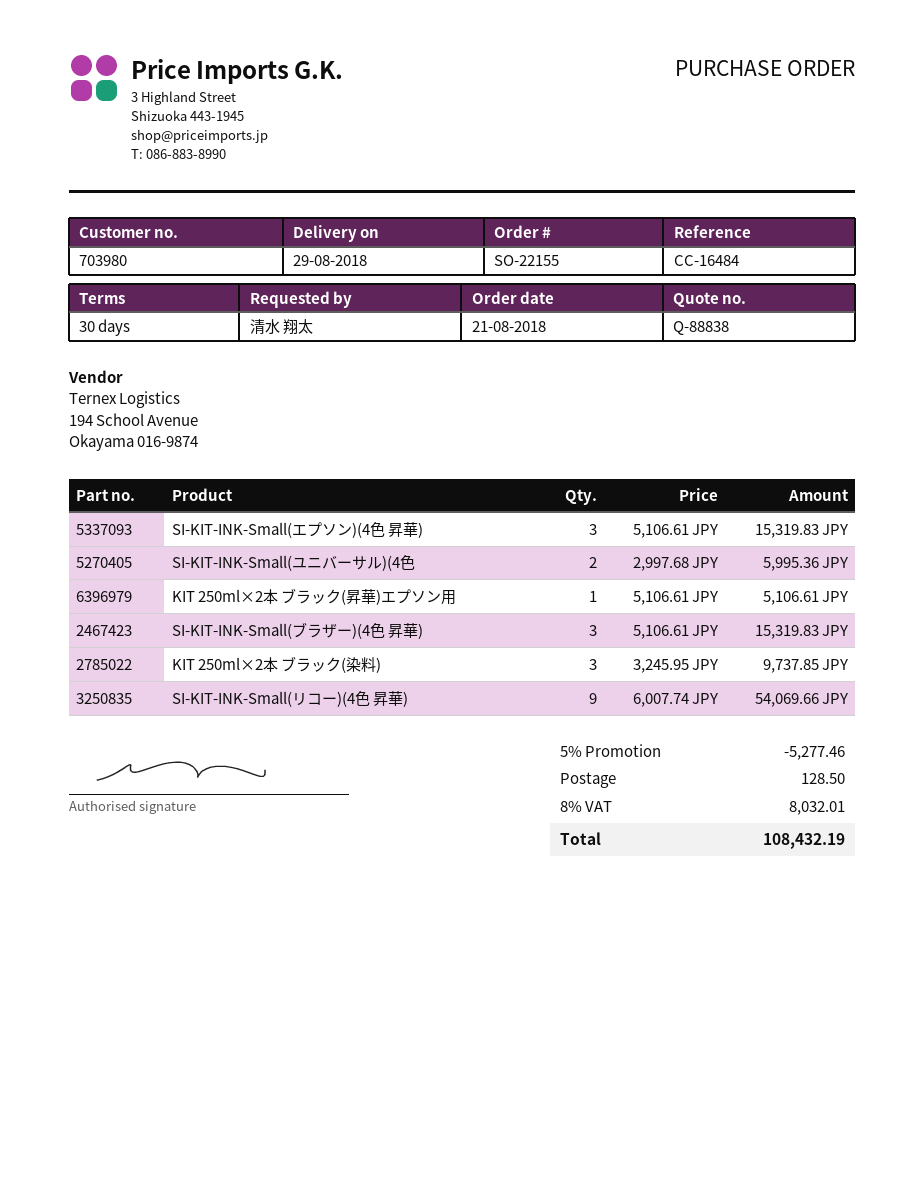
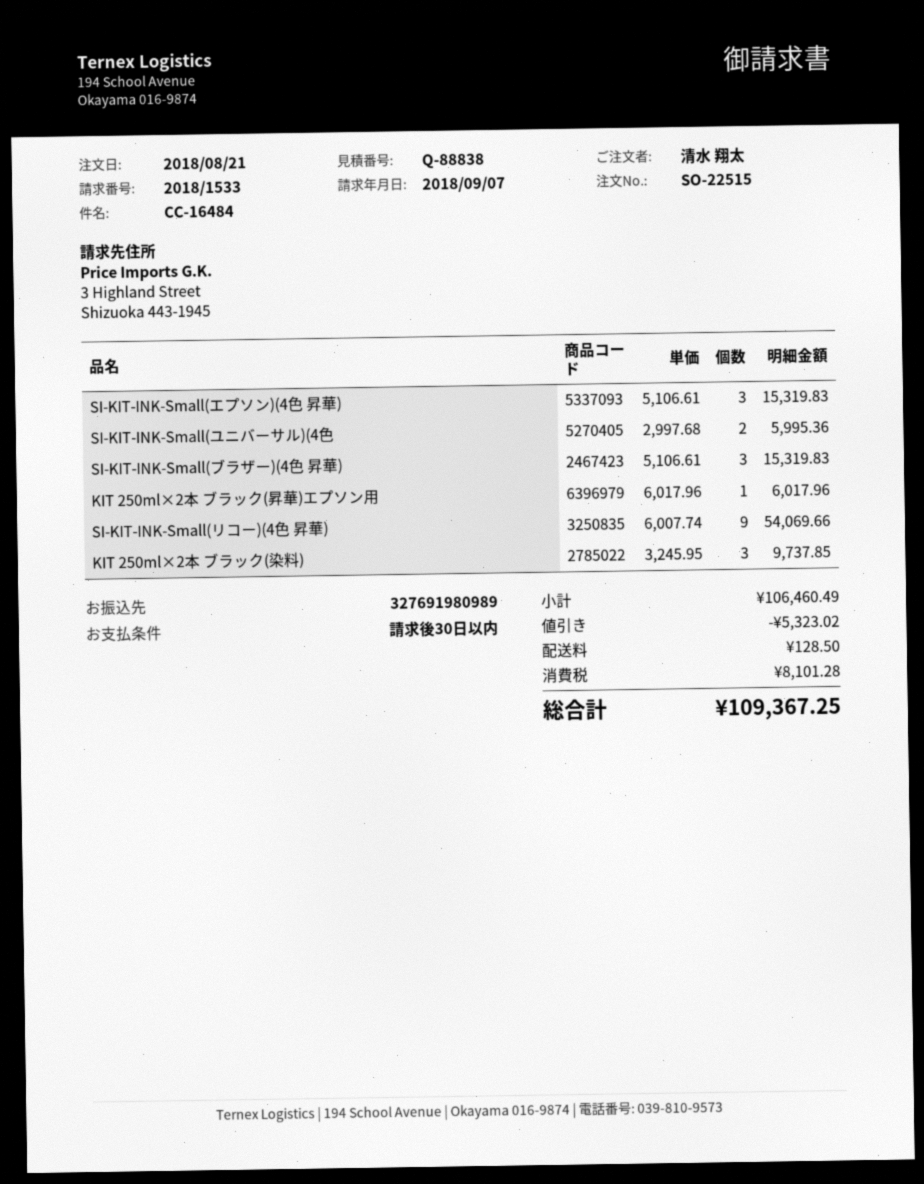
order number: SO-22155 -> SO-22515
KIT 250ml×2本 ブラック(昇華)エプソン用: 1 x 5106.61 = 5106.61 -> 1 x 6017.96 = 6017.96
discount: 5277.46 -> 5323.02
tax: 8032.01 -> 8101.28
total: 108432.19 -> 109367.25

